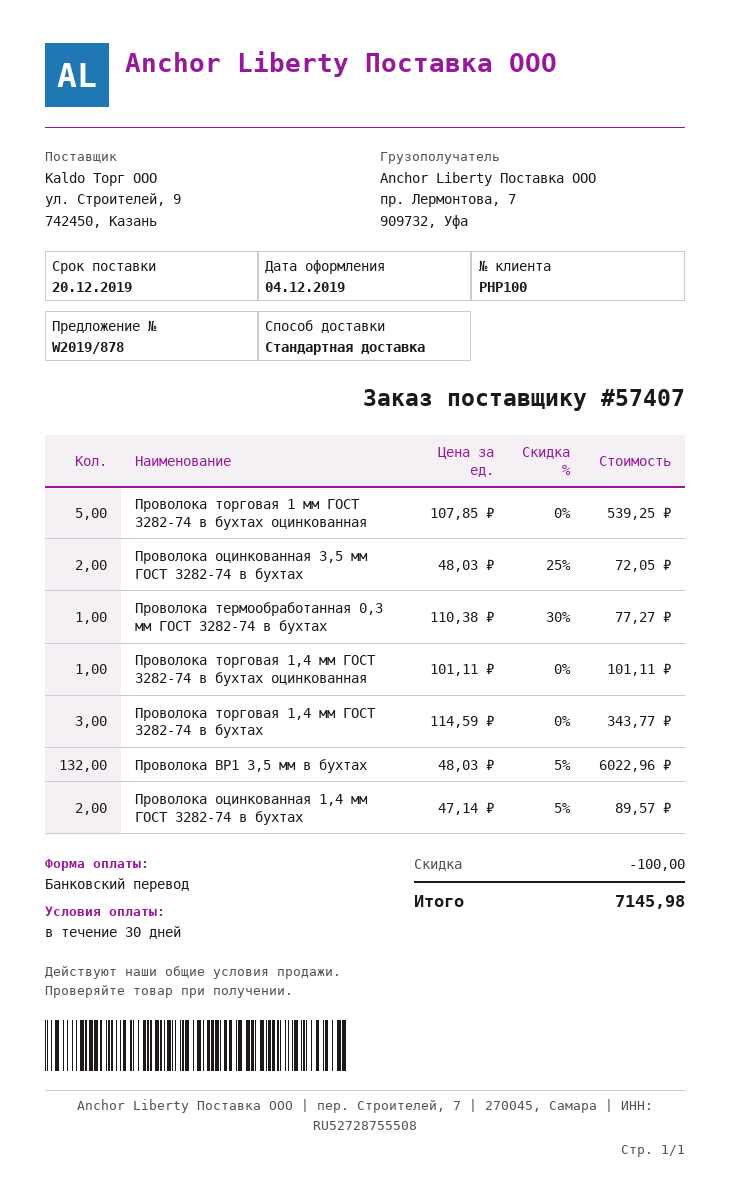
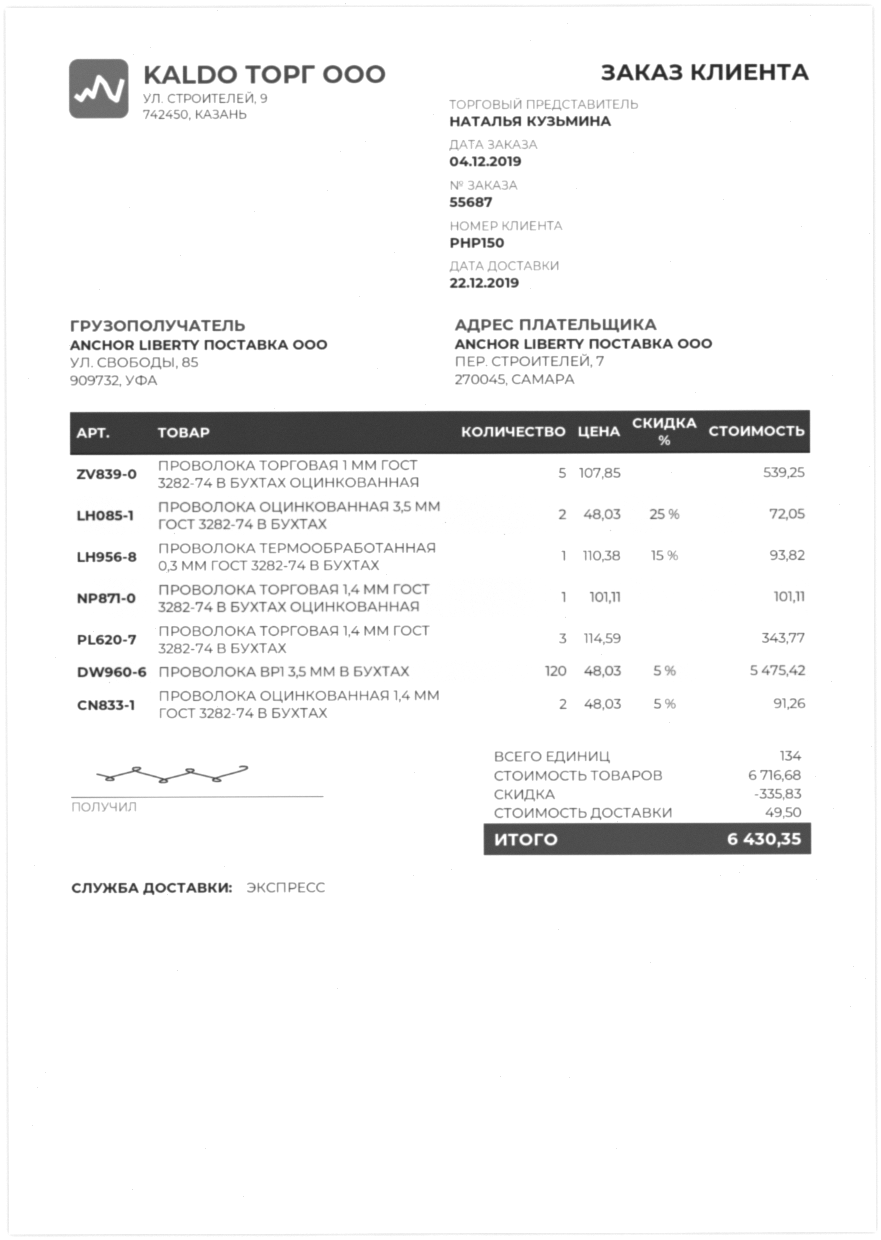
order number: 57407 -> 55687
delivery date: 2019-12-20 -> 2019-12-22
customer number: PHP100 -> PHP150
shipping method: standard -> express
ship to: пр. Лермонтова, 7, 909732, Уфа -> УЛ. СВОБОДЫ, 85, 909732, УФА
Проволока термообработанная 0,3 мм ГОСТ 3282-74 в бухтах: 1 x 110.38 - 30% = 77.27 -> 1 x 110.38 - 15% = 93.82
Проволока ВР1 3,5 мм в бухтах: 132 x 48.03 - 5% = 6022.96 -> 120 x 48.03 - 5% = 5475.42
Проволока оцинкованная 1,4 мм ГОСТ 3282-74 в бухтах: 2 x 47.14 - 5% = 89.57 -> 2 x 48.03 - 5% = 91.26
discount: 100.00 -> 335.83
shipping: none -> 49.50
total: 7145.98 -> 6430.35

